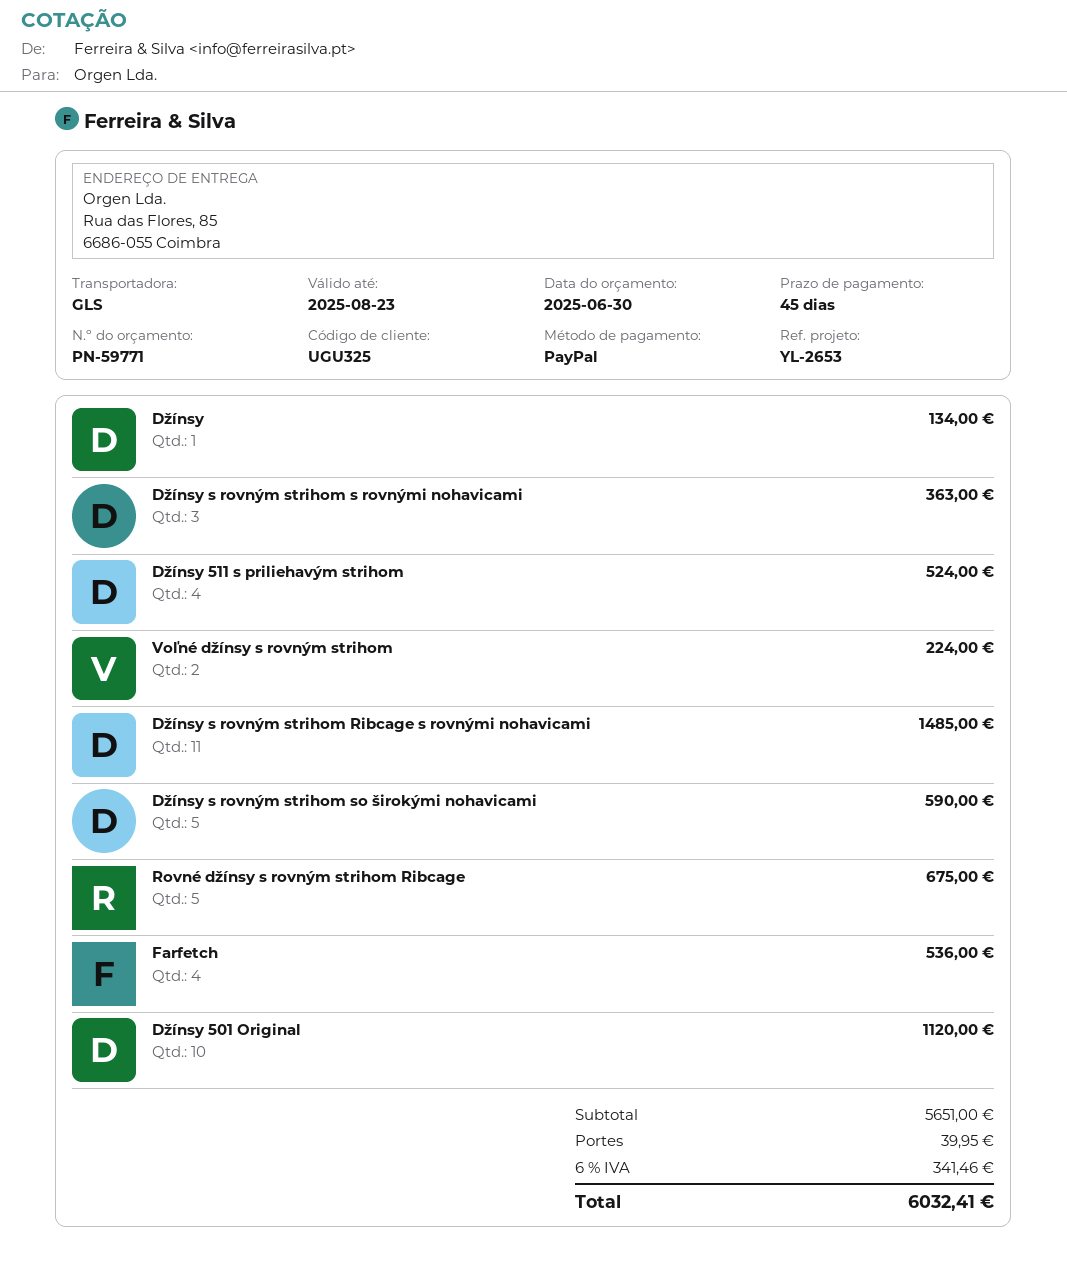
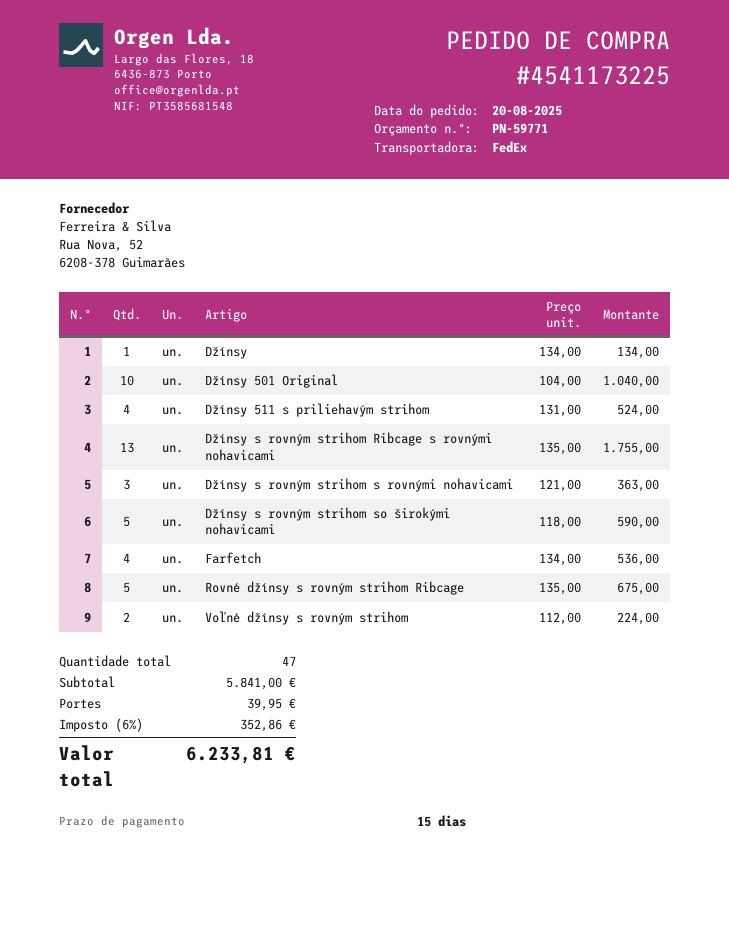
payment terms: 45 days -> 15 days
shipping method: GLS -> FedEx
Džínsy s rovným strihom Ribcage s rovnými nohavicami: 11 for 1485.00 -> 13 for 1755.00
Džínsy 501 Original: 10 for 1120.00 -> 10 for 1040.00
subtotal: 5651.00 -> 5841.00
tax: 6% = 341.46 -> 6% = 352.86
total: 6032.41 -> 6233.81

